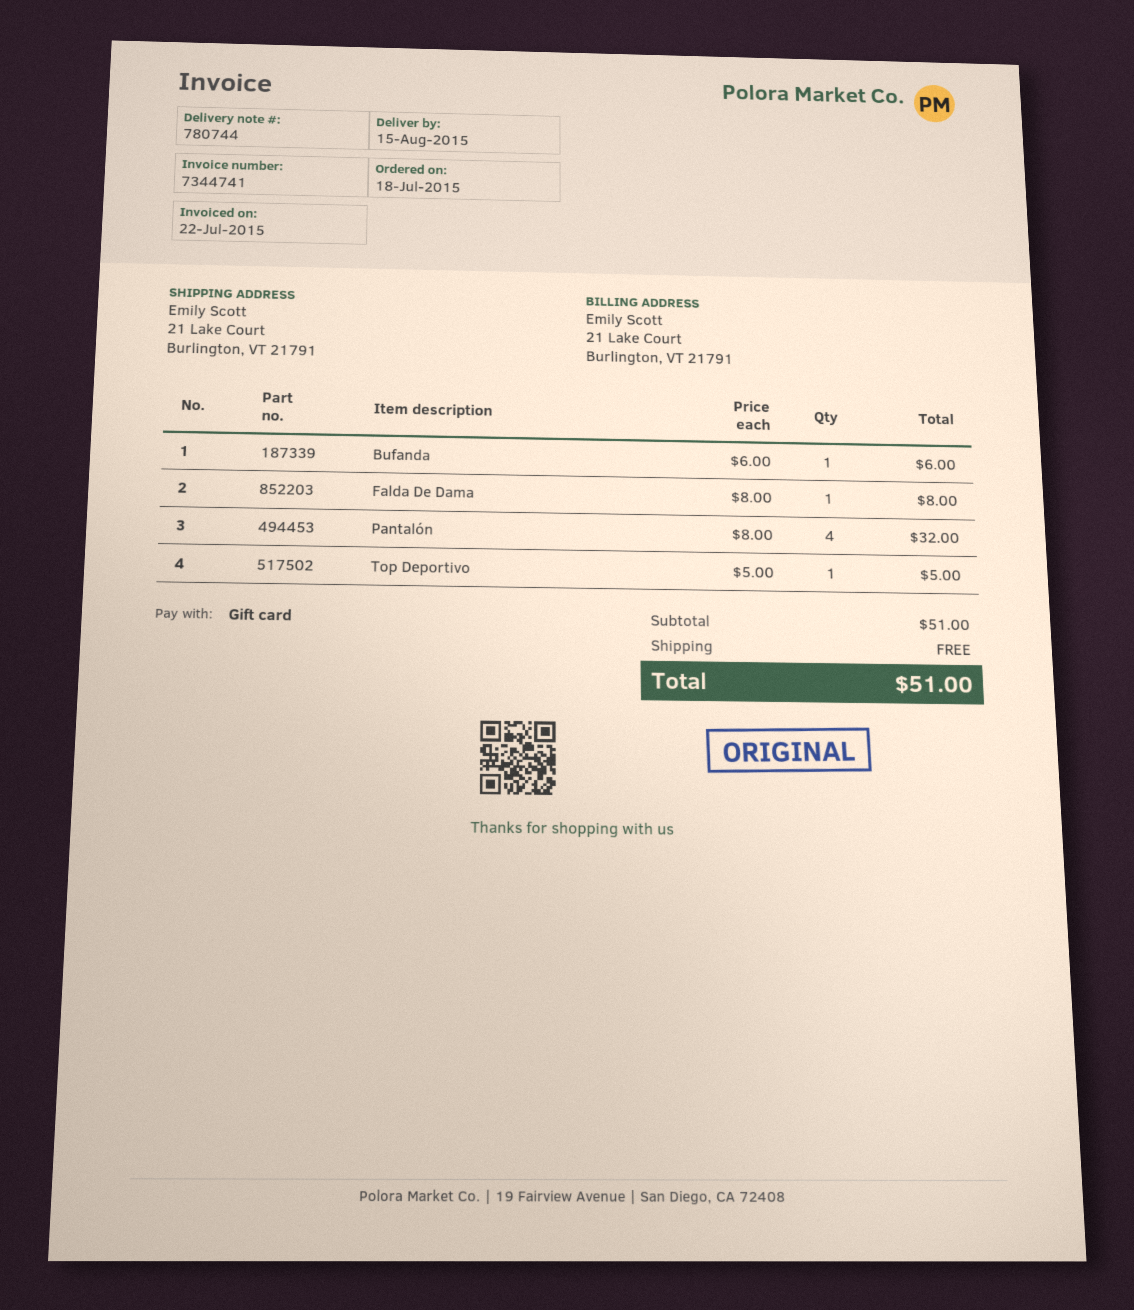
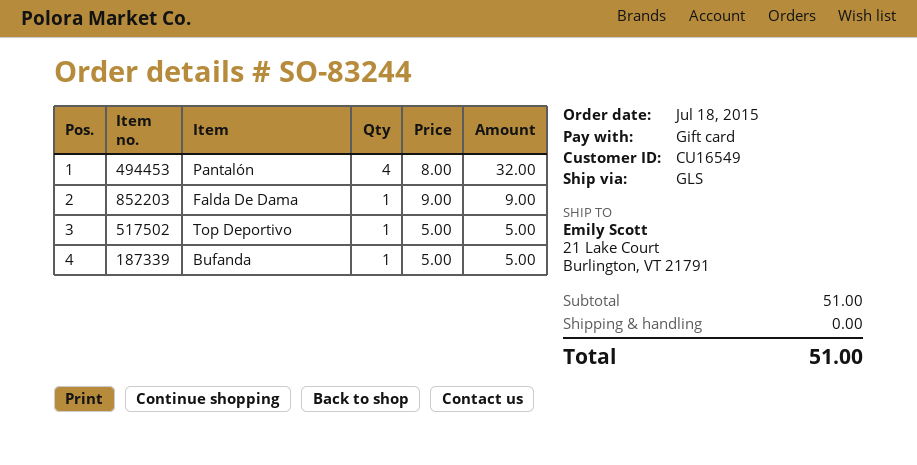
Bufanda: 1 x 6.00 = 6.00 -> 1 x 5.00 = 5.00
Falda De Dama: 1 x 8.00 = 8.00 -> 1 x 9.00 = 9.00

